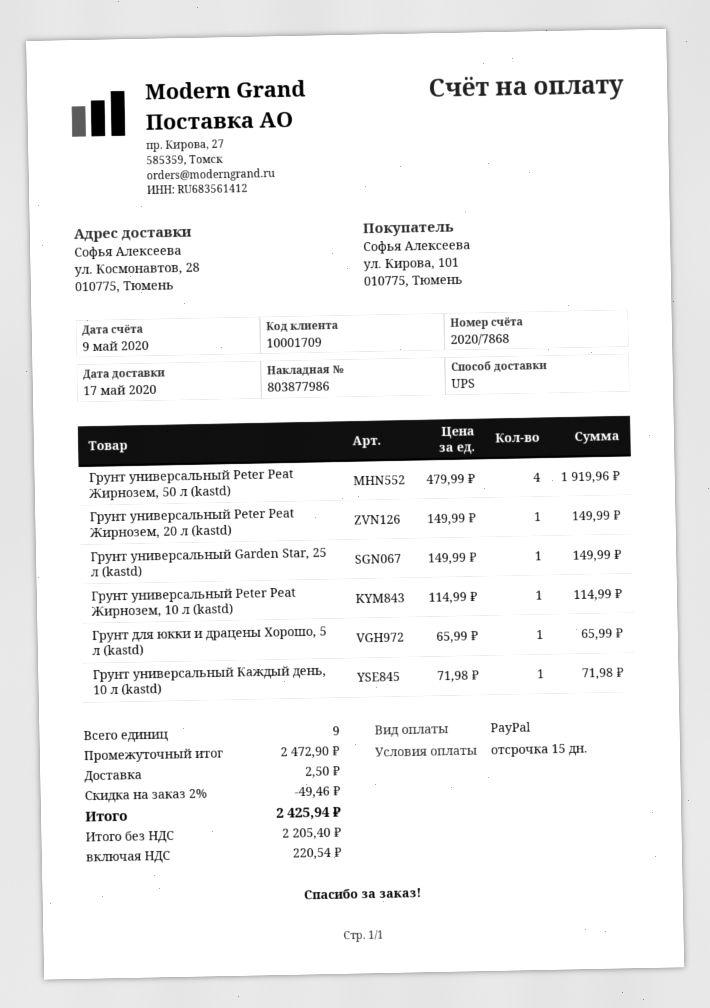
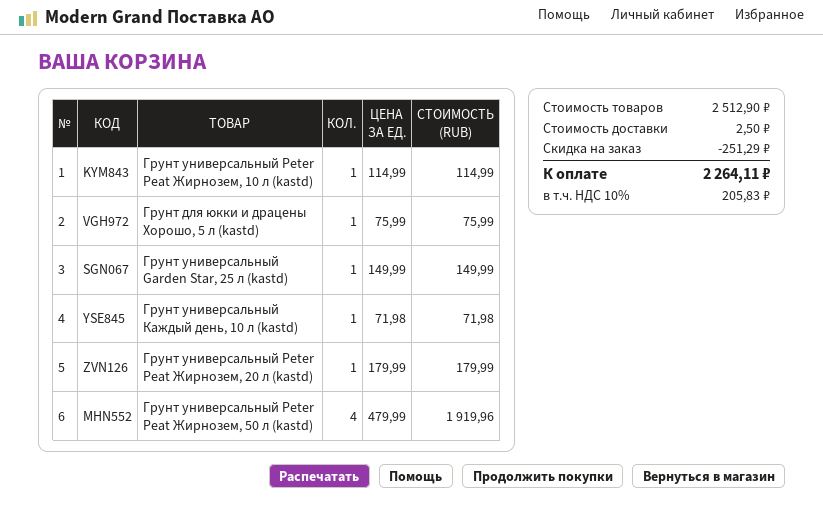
Грунт универсальный Peter Peat Жирнозем, 20 л (kastd): 1 x 149.99 = 149.99 -> 1 x 179.99 = 179.99
Грунт для юкки и драцены Хорошо, 5 л (kastd): 1 x 65.99 = 65.99 -> 1 x 75.99 = 75.99
subtotal: 2472.90 -> 2512.90
discount: 49.46 -> 251.29
tax: 220.54 -> 205.83
total: 2425.94 -> 2264.11

